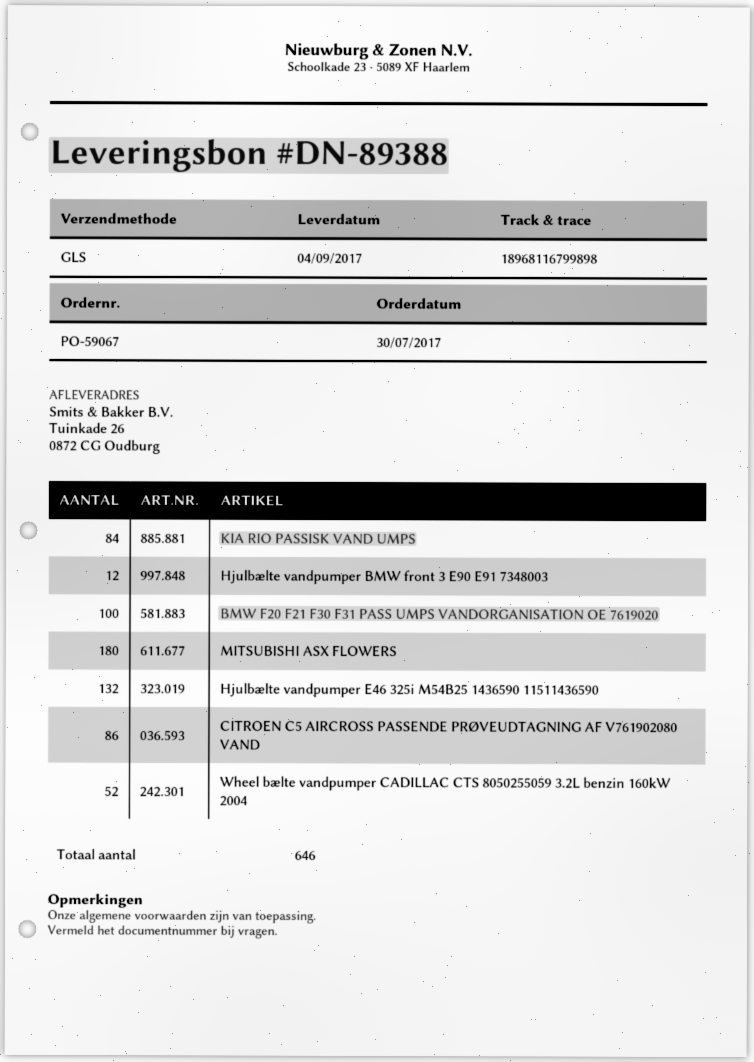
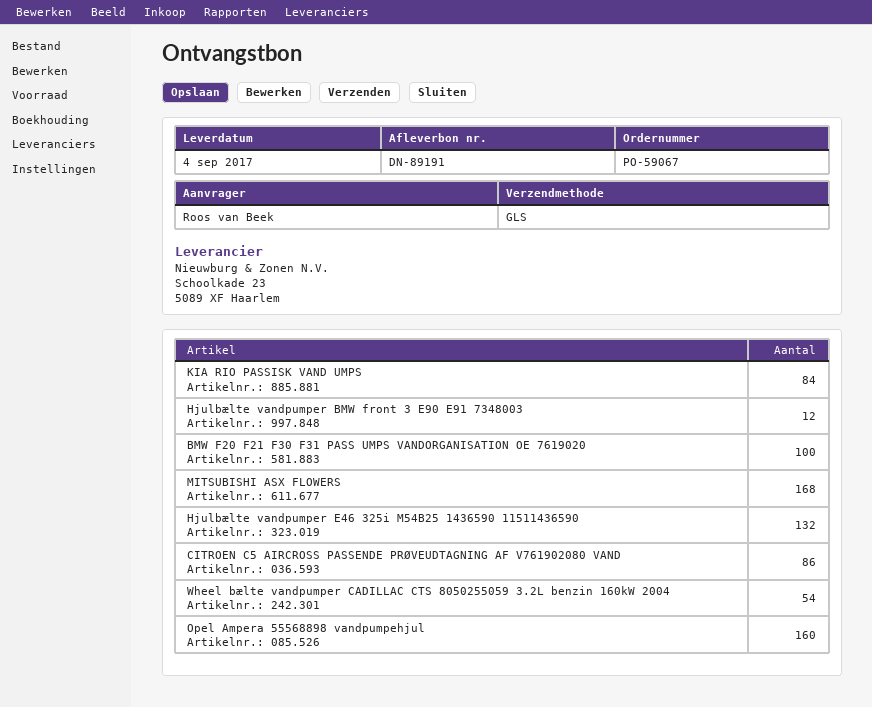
delivery note number: DN-89388 -> DN-89191
MITSUBISHI ASX FLOWERS: 180 -> 168
Wheel bælte vandpumper CADILLAC CTS 8050255059 3.2L benzin 160kW 2004: 52 -> 54
Opel Ampera 55568898 vandpumpehjul: none -> 160

